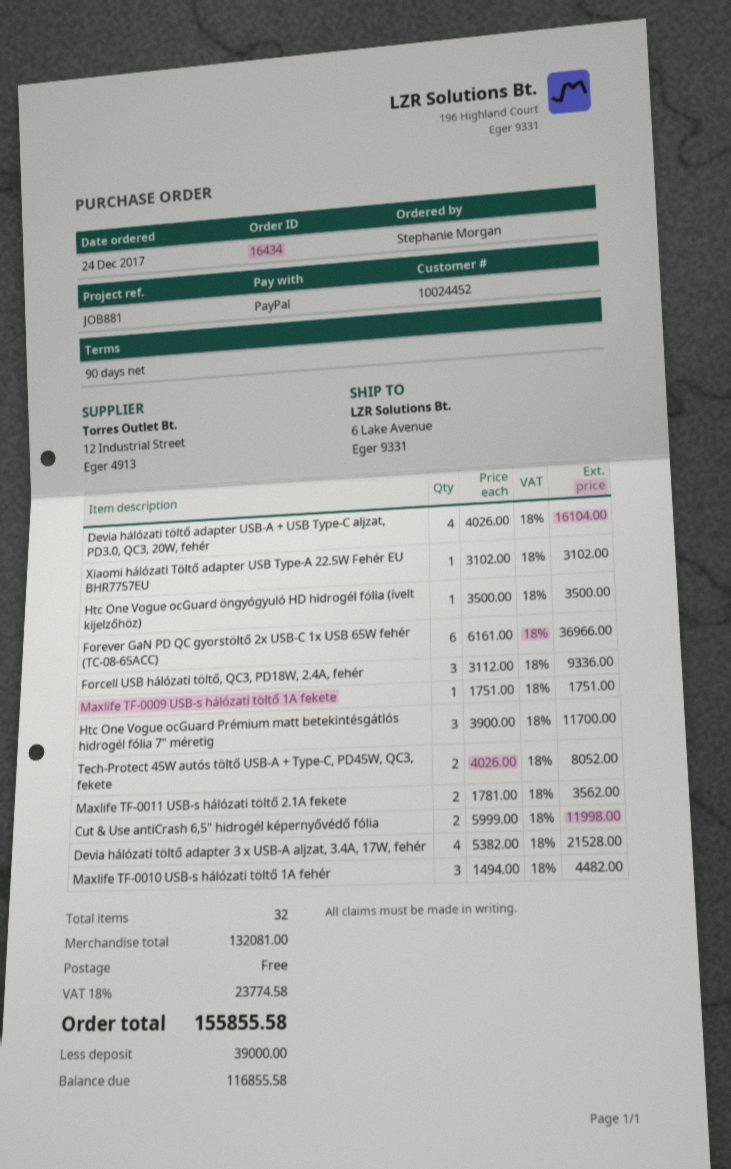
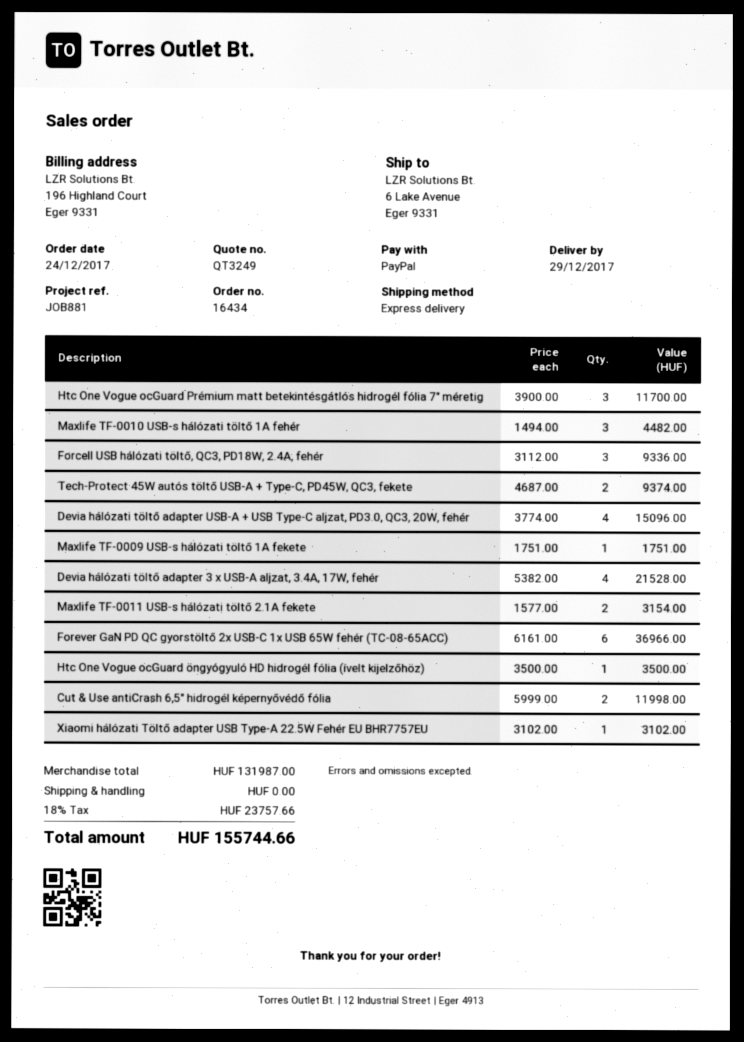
Devia hálózati töltő adapter USB-A + USB Type-C aljzat, PD3.0, QC3, 20W, fehér: 4 x 4026.00 = 16104.00 -> 4 x 3774.00 = 15096.00
Tech-Protect 45W autós töltő USB-A + Type-C, PD45W, QC3, fekete: 2 x 4026.00 = 8052.00 -> 2 x 4687.00 = 9374.00
Maxlife TF-0011 USB-s hálózati töltő 2.1A fekete: 2 x 1781.00 = 3562.00 -> 2 x 1577.00 = 3154.00
subtotal: 132081.00 -> 131987.00
tax: 18% = 23774.58 -> 18% = 23757.66
total: 155855.58 -> 155744.66

